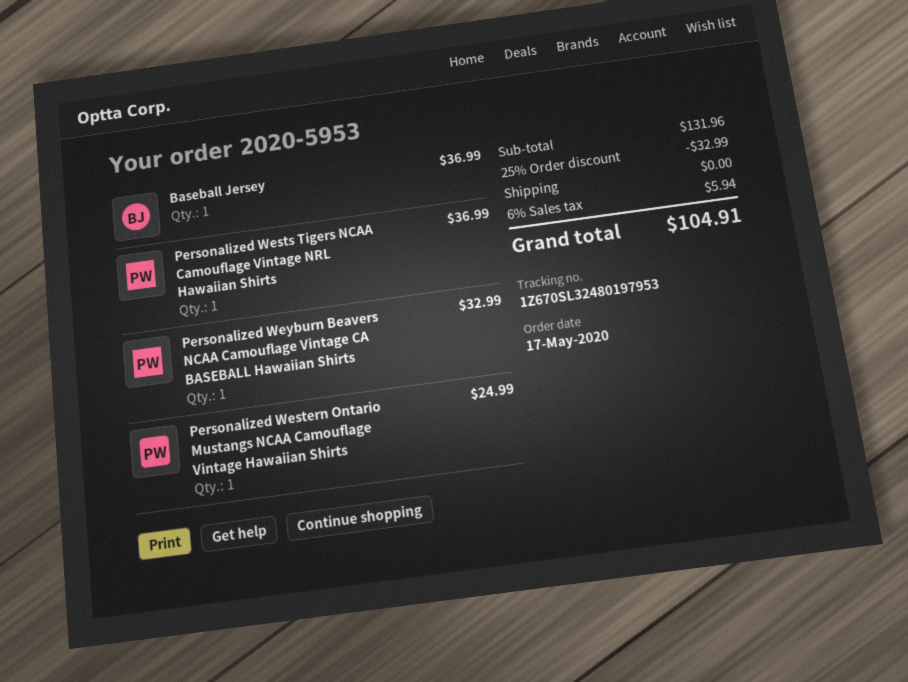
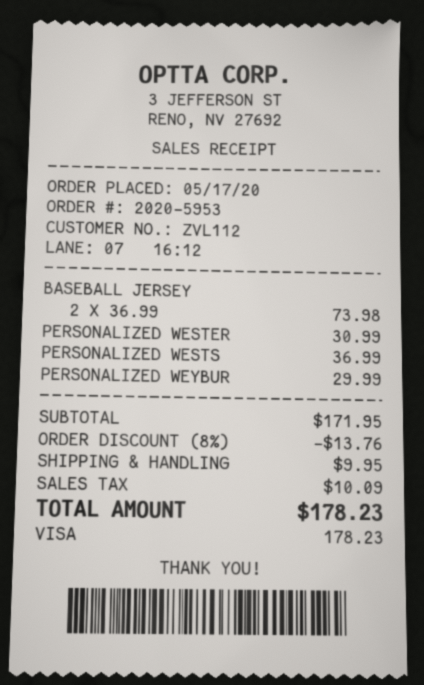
Baseball Jersey: 1 for 36.99 -> 2 for 73.98
Personalized Weyburn Beavers NCAA Camouflage Vintage CA BASEBALL Hawaiian Shirts: 1 for 32.99 -> 1 for 29.99
Personalized Western Ontario Mustangs NCAA Camouflage Vintage Hawaiian Shirts: 1 for 24.99 -> 1 for 30.99
subtotal: 131.96 -> 171.95
discount: 25% = 32.99 -> 8% = 13.76
shipping: 0.00 -> 9.95
tax: 5.94 -> 10.09
total: 104.91 -> 178.23

